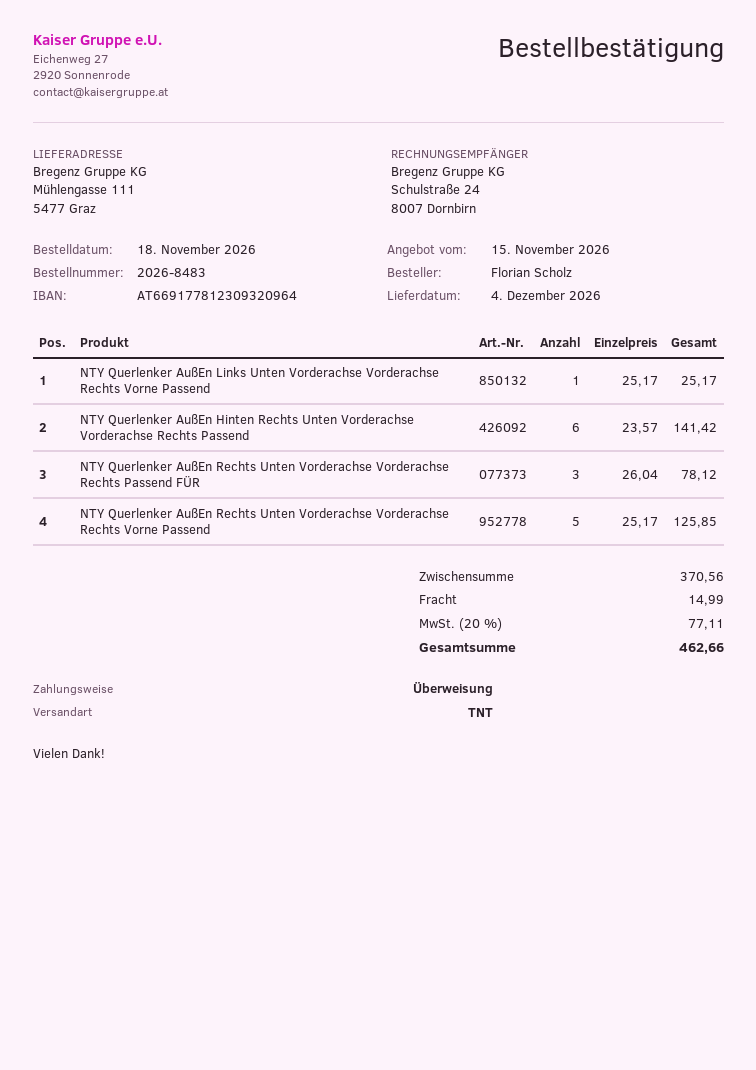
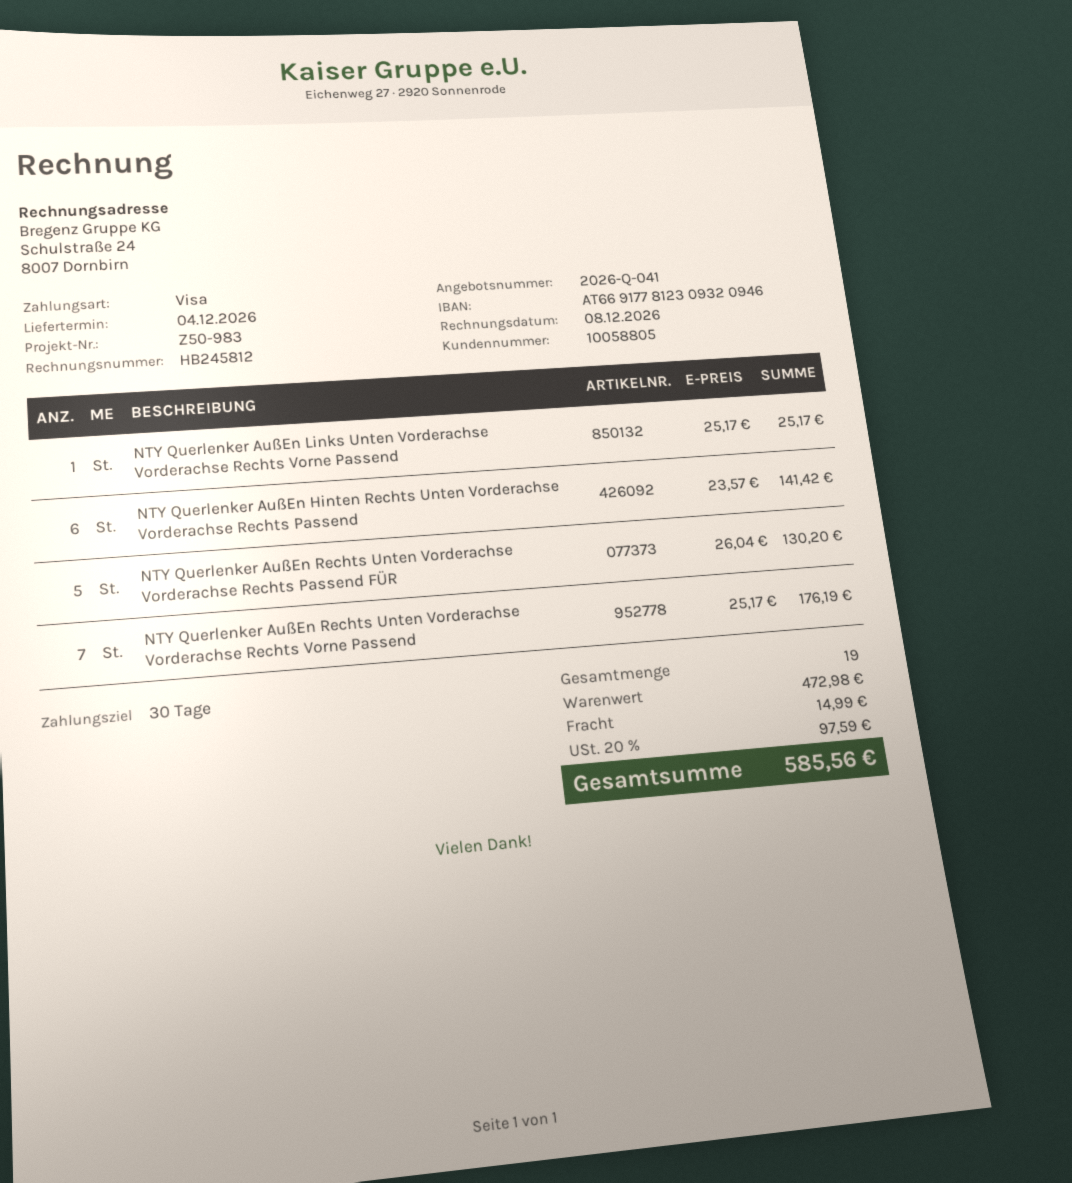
payment method: bank transfer -> Visa
bank account: AT669177812309320964 -> AT669177812309320946
NTY Querlenker AußEn Rechts Unten Vorderachse Vorderachse Rechts Passend FÜR: 3 x 26.04 = 78.12 -> 5 x 26.04 = 130.20
NTY Querlenker AußEn Rechts Unten Vorderachse Vorderachse Rechts Vorne Passend: 5 x 25.17 = 125.85 -> 7 x 25.17 = 176.19
subtotal: 370.56 -> 472.98
tax: 20% = 77.11 -> 20% = 97.59
total: 462.66 -> 585.56

